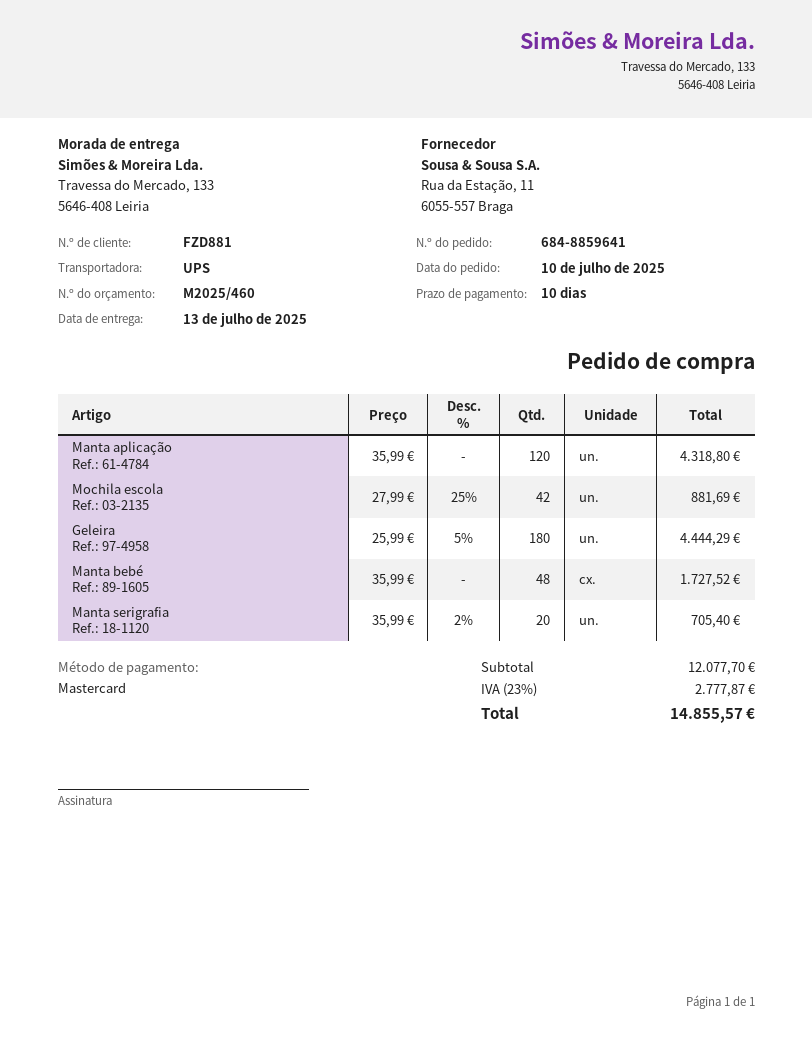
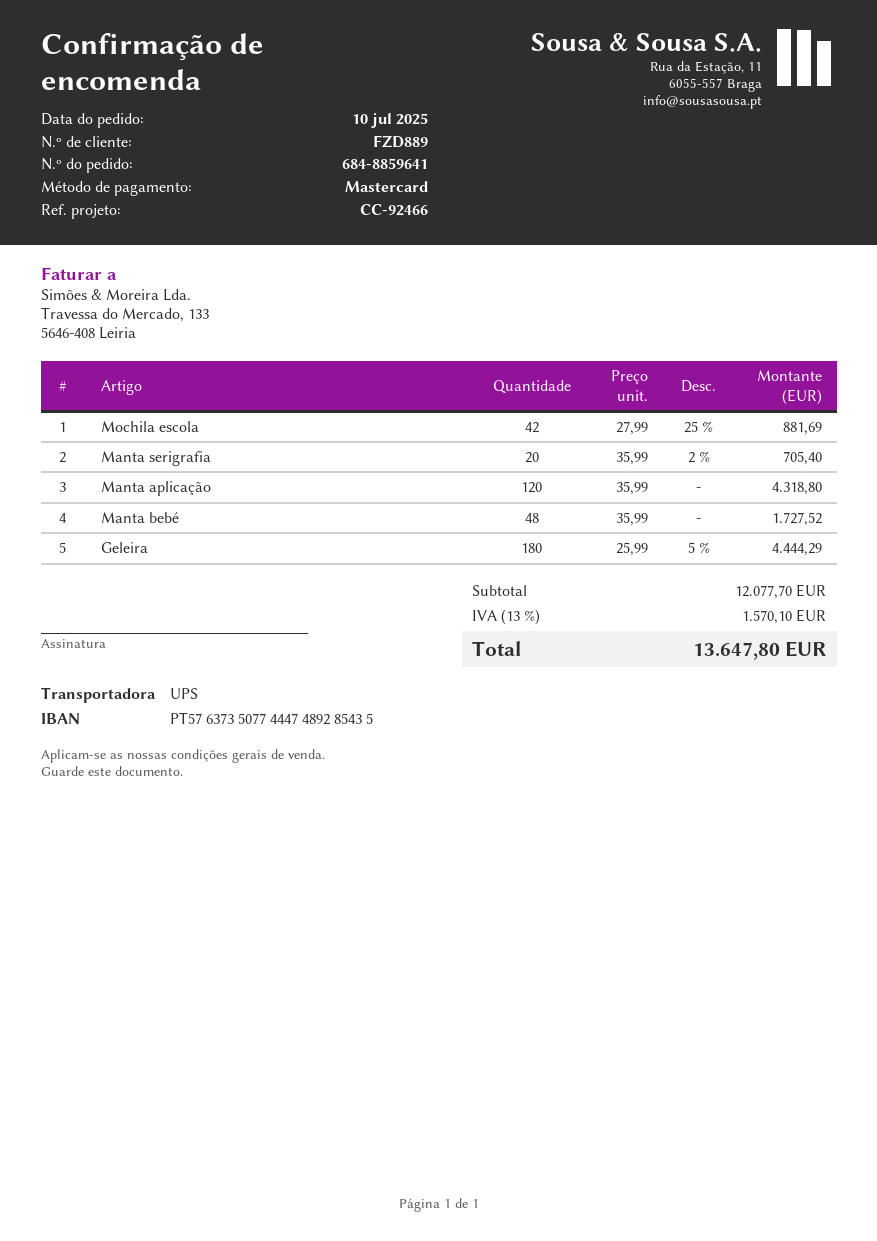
customer number: FZD881 -> FZD889
tax: 23% = 2777.87 -> 13% = 1570.10
total: 14855.57 -> 13647.80

